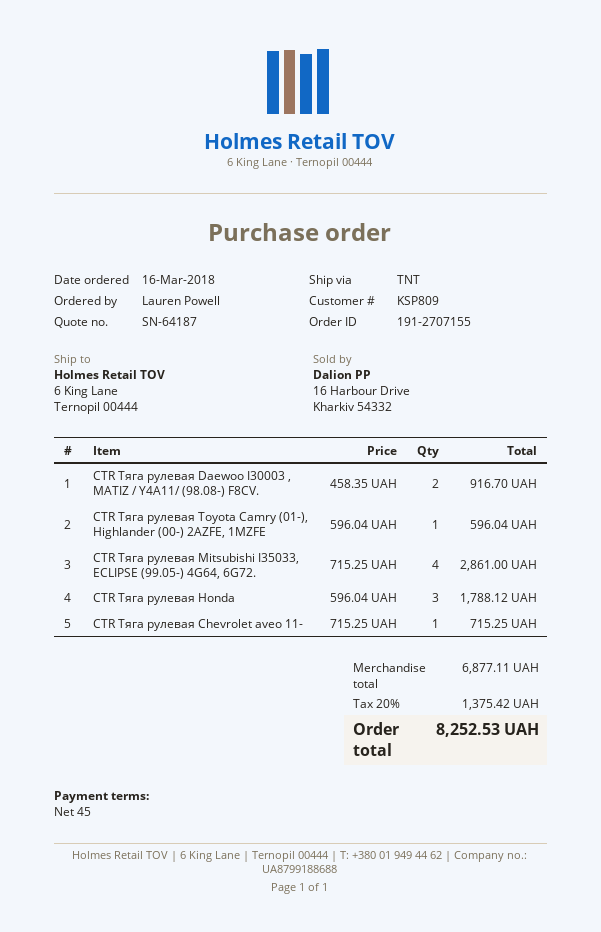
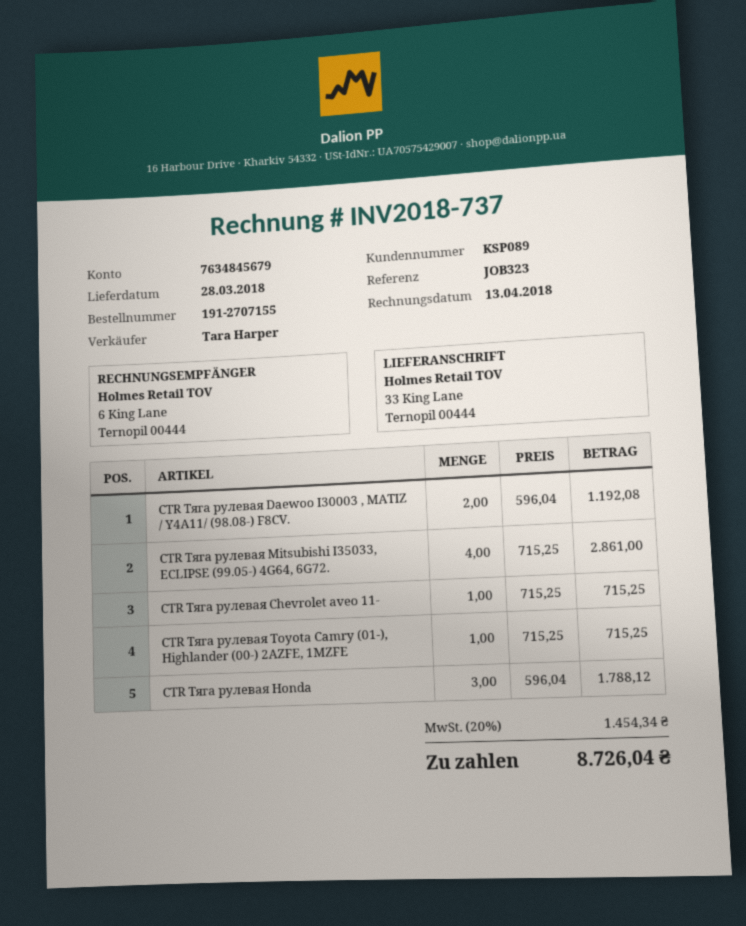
customer number: KSP809 -> KSP089
ship to: 6 King Lane, Ternopil 00444 -> 33 King Lane, Ternopil 00444
CTR Тяга рулевая Daewoo I30003 , MATIZ / Y4A11/ (98.08-) F8CV.: 2 x 458.35 = 916.70 -> 2 x 596.04 = 1192.08
CTR Тяга рулевая Toyota Camry (01-), Highlander (00-) 2AZFE, 1MZFE: 1 x 596.04 = 596.04 -> 1 x 715.25 = 715.25
tax: 20% = 1375.42 -> 20% = 1454.34
total: 8252.53 -> 8726.04

